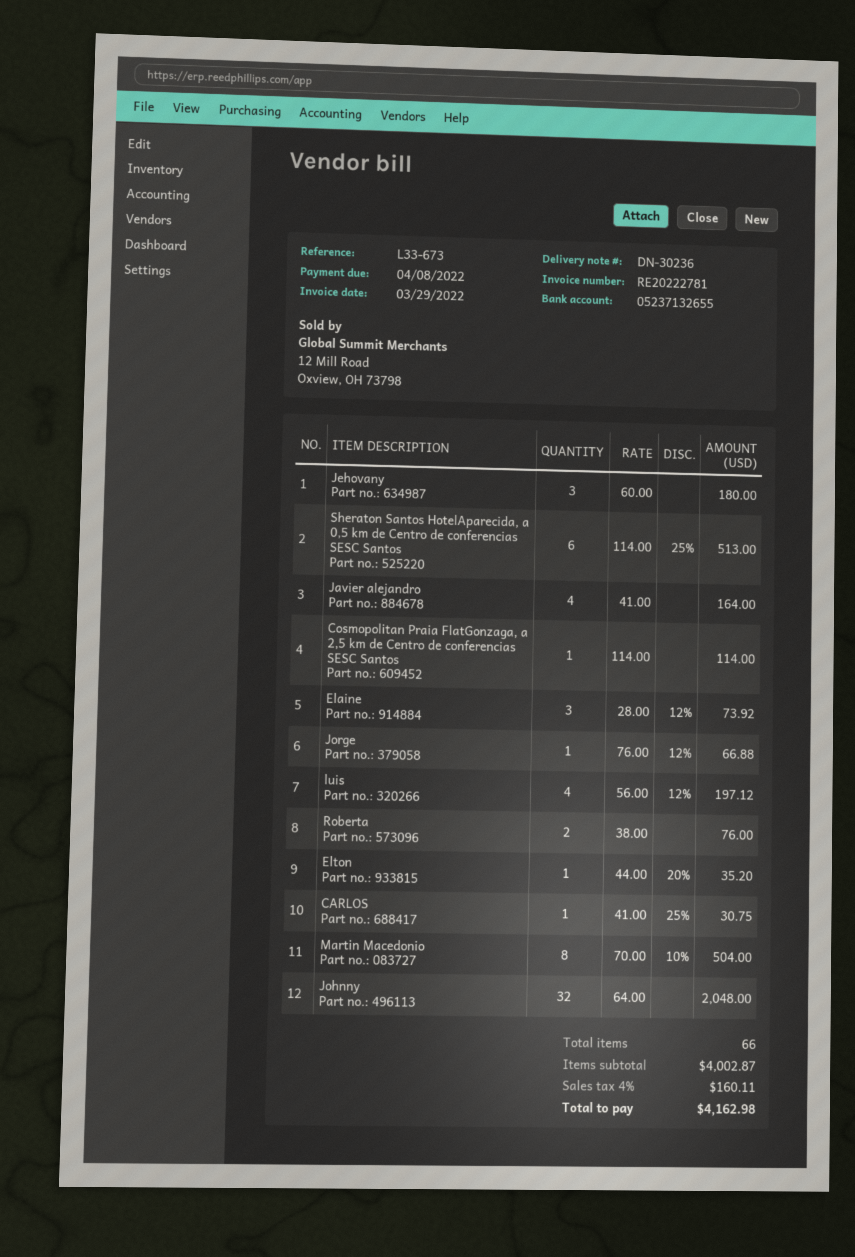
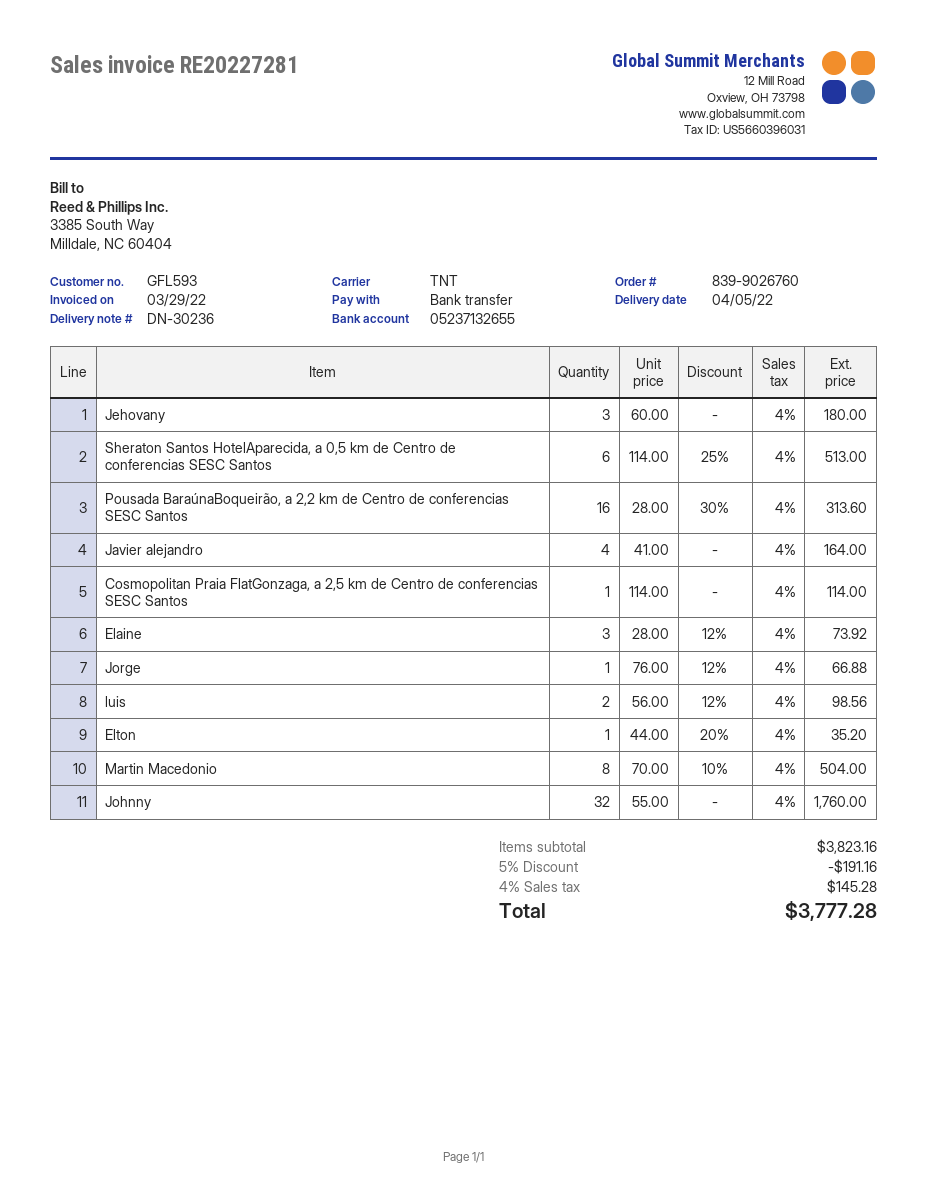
invoice number: RE20222781 -> RE20227281
luis: 4 x 56.00 - 12% = 197.12 -> 2 x 56.00 - 12% = 98.56
Roberta: 2 x 38.00 = 76.00 -> none
CARLOS: 1 x 41.00 - 25% = 30.75 -> none
Johnny: 32 x 64.00 = 2048.00 -> 32 x 55.00 = 1760.00
Pousada BaraúnaBoqueirão, a 2,2 km de Centro de conferencias SESC Santos: none -> 16 x 28.00 - 30% = 313.60
subtotal: 4002.87 -> 3823.16
discount: none -> 5% = 191.16
tax: 4% = 160.11 -> 4% = 145.28
total: 4162.98 -> 3777.28

